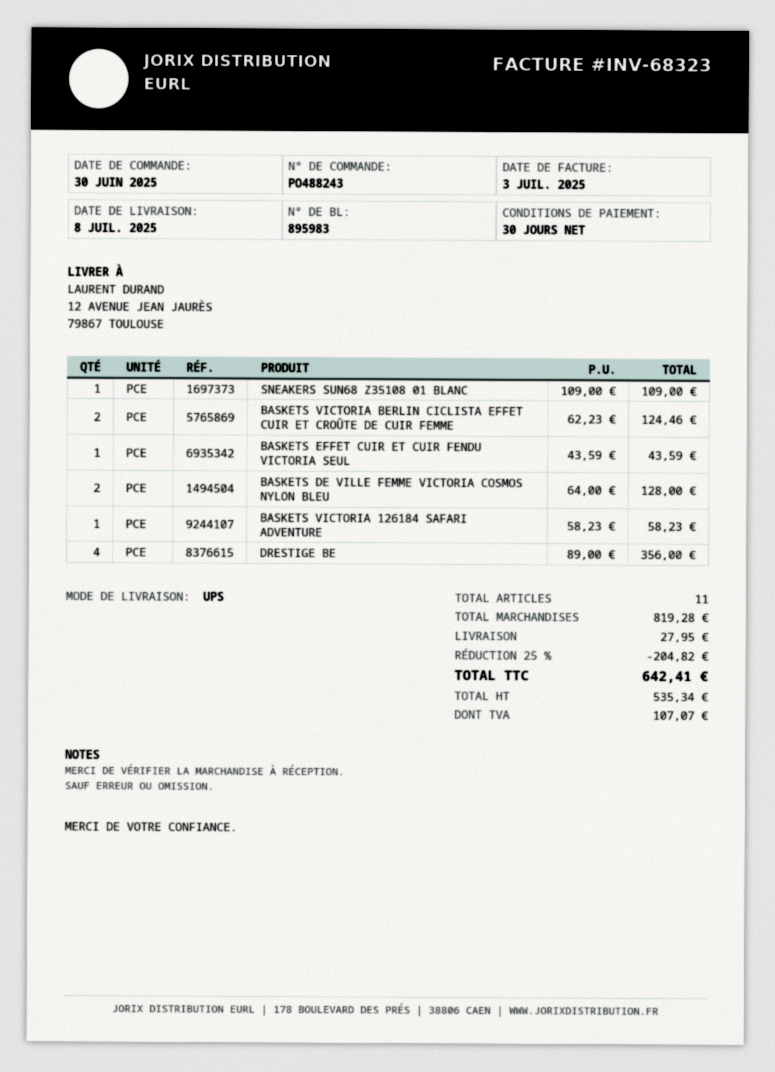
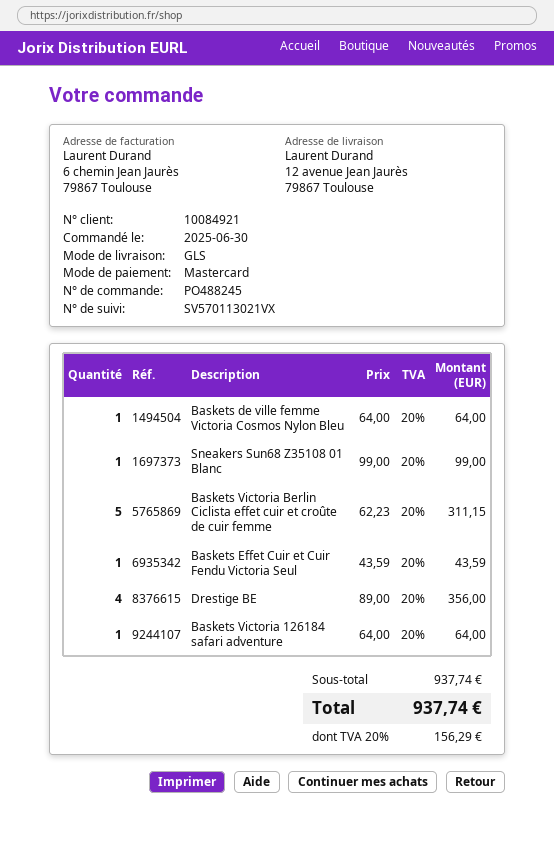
order number: PO488243 -> PO488245
shipping method: UPS -> GLS
SNEAKERS SUN68 Z35108 01 BLANC: 1 x 109.00 = 109.00 -> 1 x 99.00 = 99.00
BASKETS VICTORIA BERLIN CICLISTA EFFET CUIR ET CROÛTE DE CUIR FEMME: 2 x 62.23 = 124.46 -> 5 x 62.23 = 311.15
BASKETS DE VILLE FEMME VICTORIA COSMOS NYLON BLEU: 2 x 64.00 = 128.00 -> 1 x 64.00 = 64.00
BASKETS VICTORIA 126184 SAFARI ADVENTURE: 1 x 58.23 = 58.23 -> 1 x 64.00 = 64.00
subtotal: 819.28 -> 937.74
discount: 25% = 204.82 -> none
shipping: 27.95 -> none
tax: 107.07 -> 156.29
total: 642.41 -> 937.74

